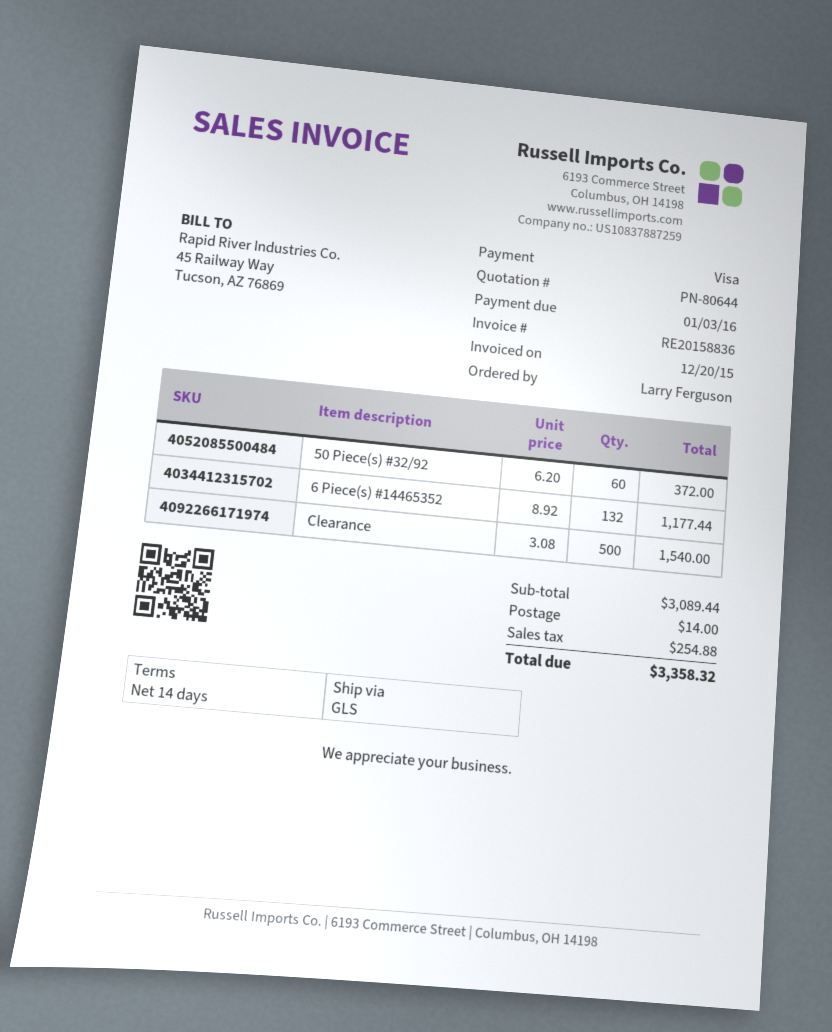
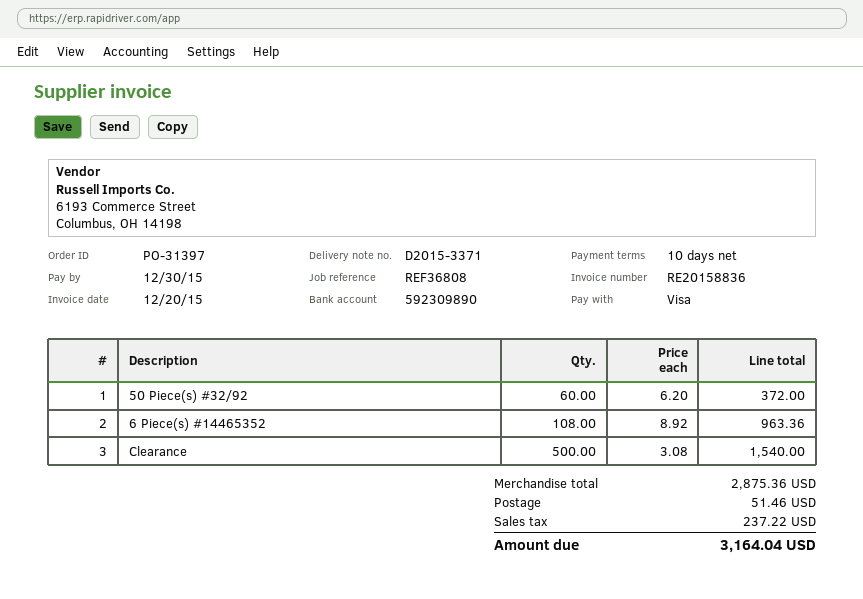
payment terms: 14 days -> 10 days
due date: 2016-01-03 -> 2015-12-30
6 Piece(s) #14465352: 132 x 8.92 = 1177.44 -> 108 x 8.92 = 963.36
subtotal: 3089.44 -> 2875.36
shipping: 14.00 -> 51.46
tax: 254.88 -> 237.22
total: 3358.32 -> 3164.04

